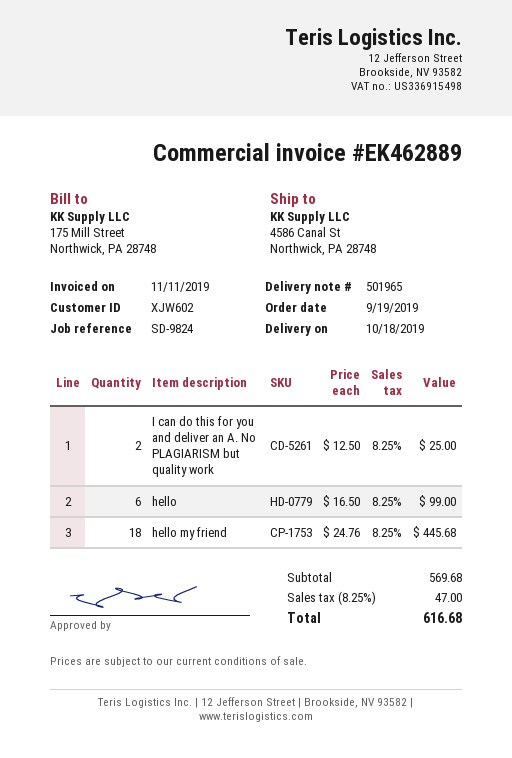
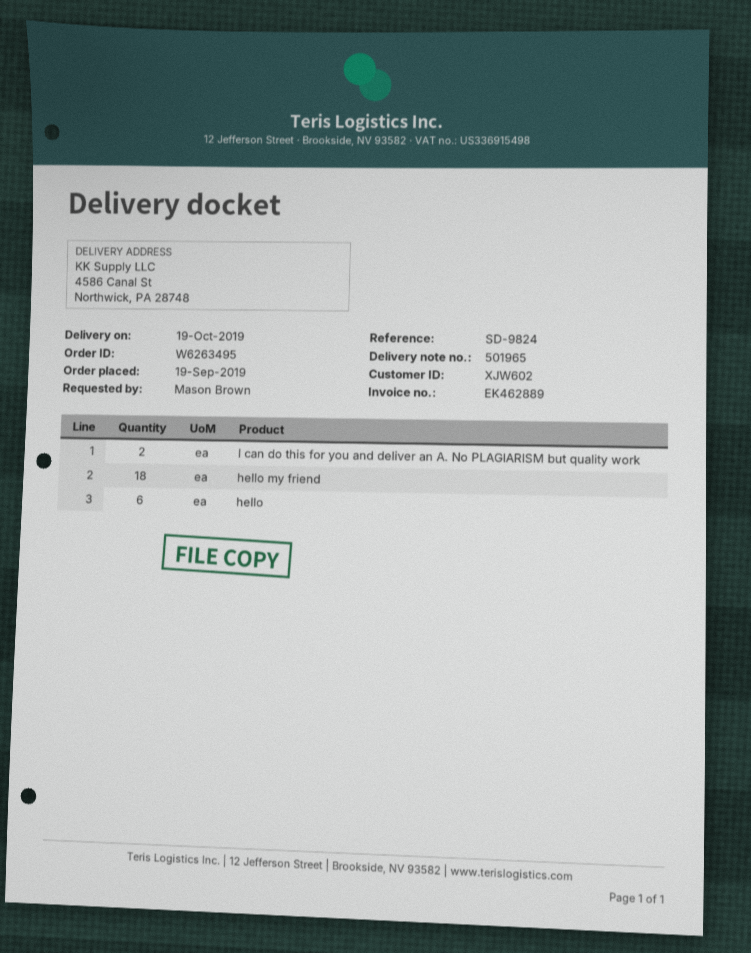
delivery date: 2019-10-18 -> 2019-10-19

